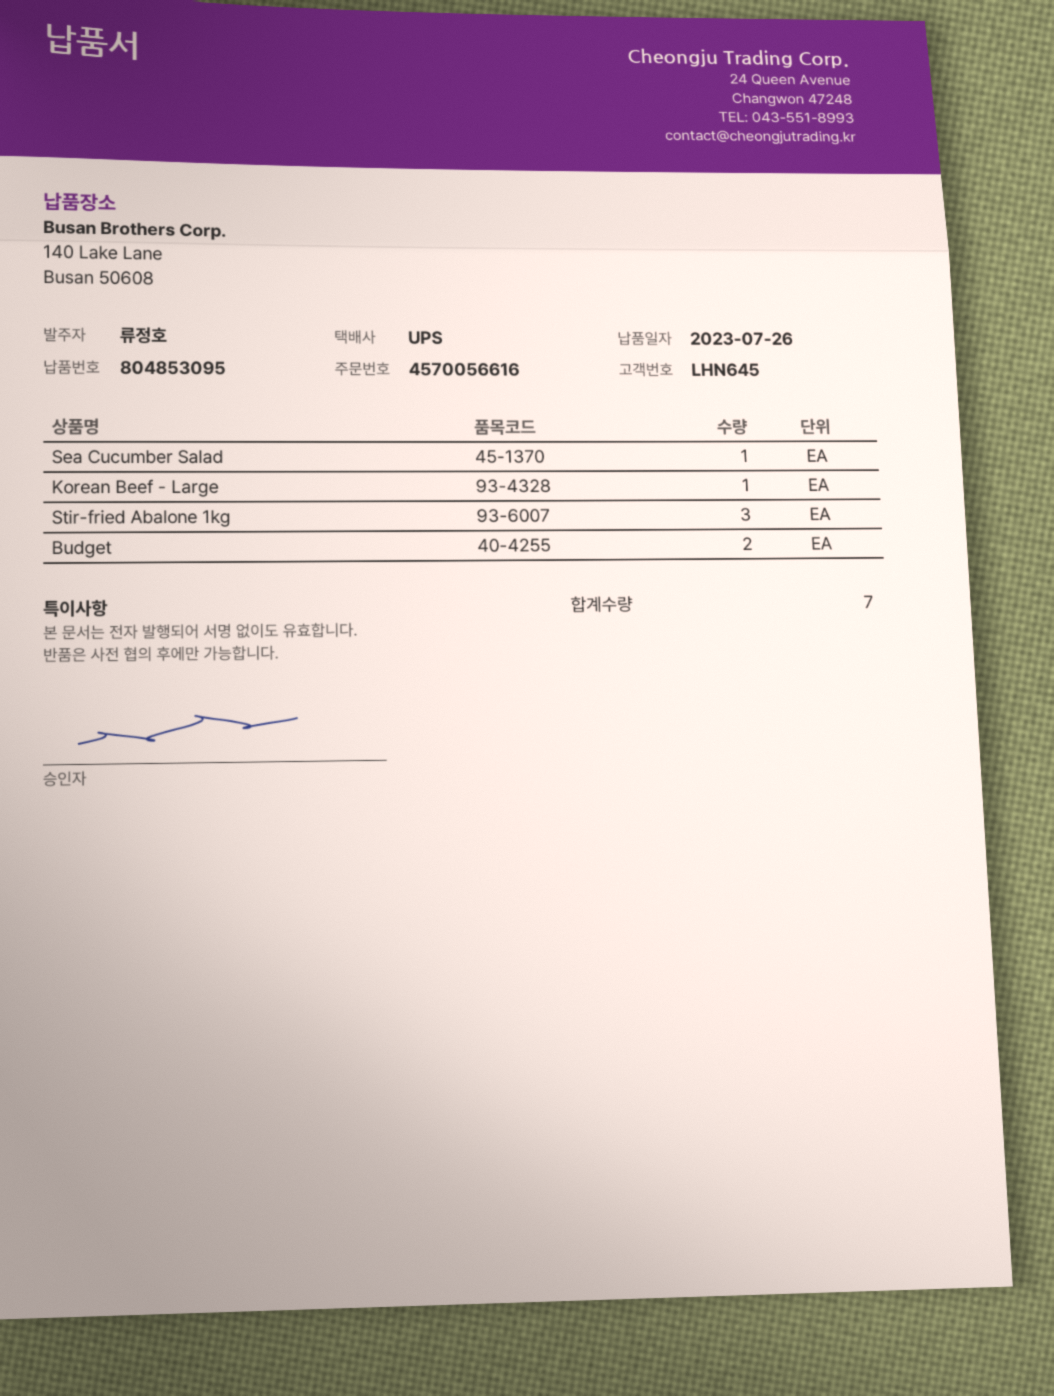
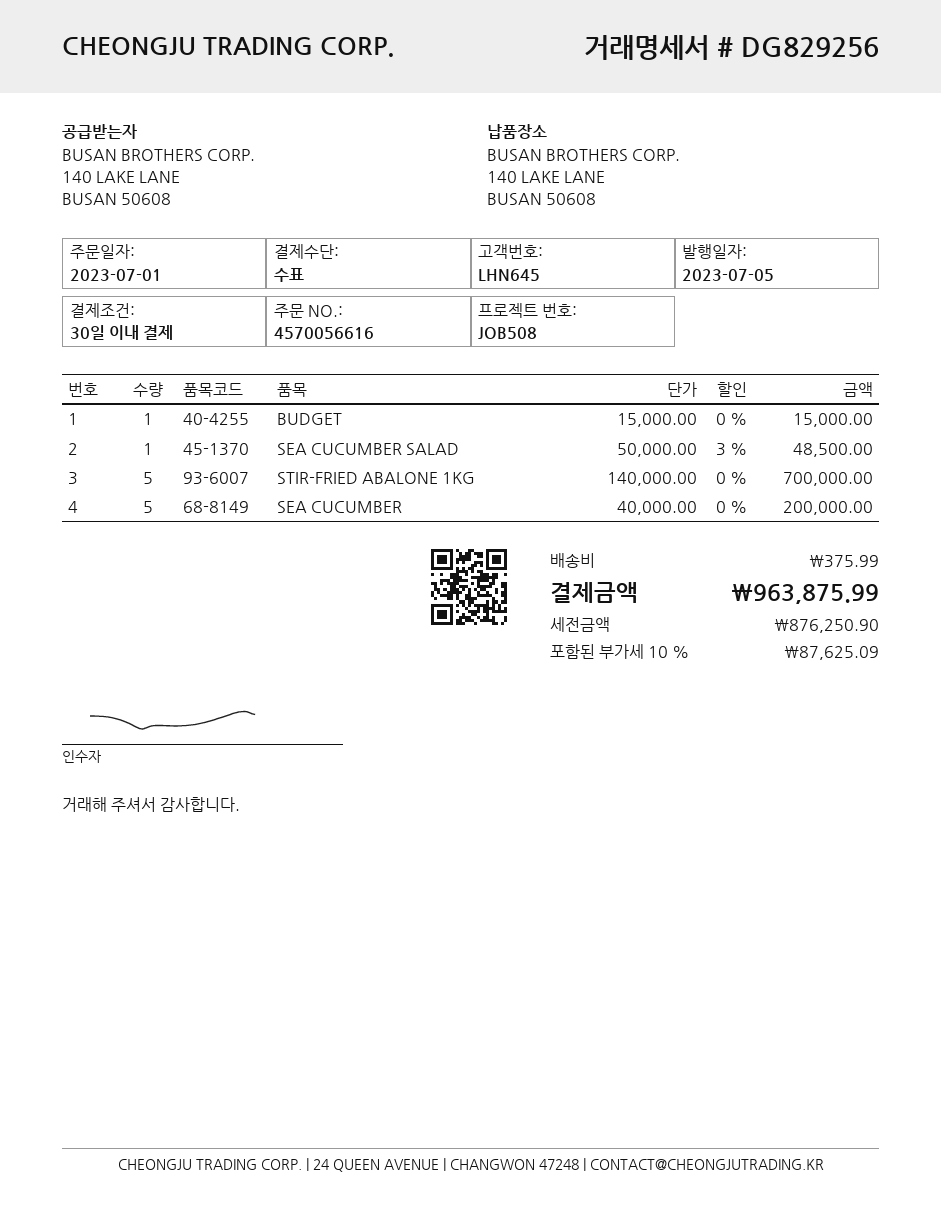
Korean Beef - Large: 1 -> none
Stir-fried Abalone 1kg: 3 -> 5
Budget: 2 -> 1
SEA CUCUMBER: none -> 5

